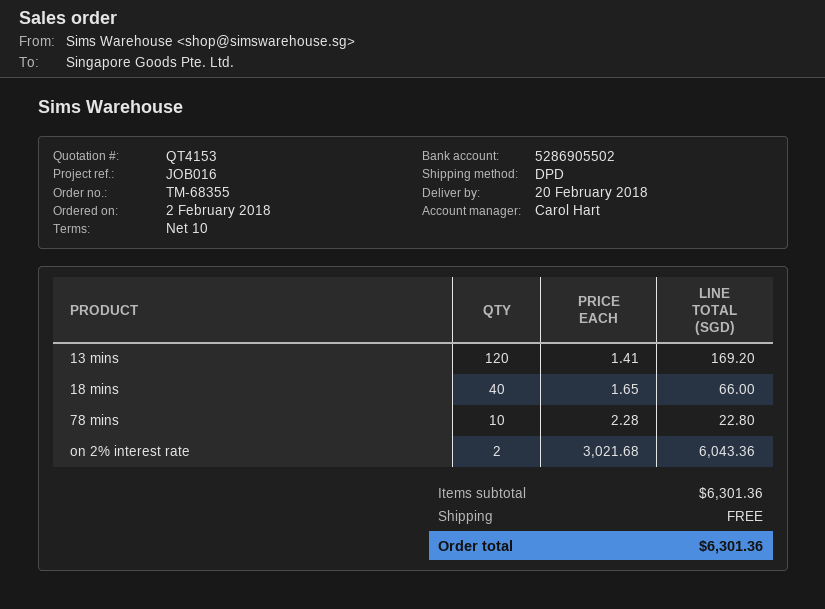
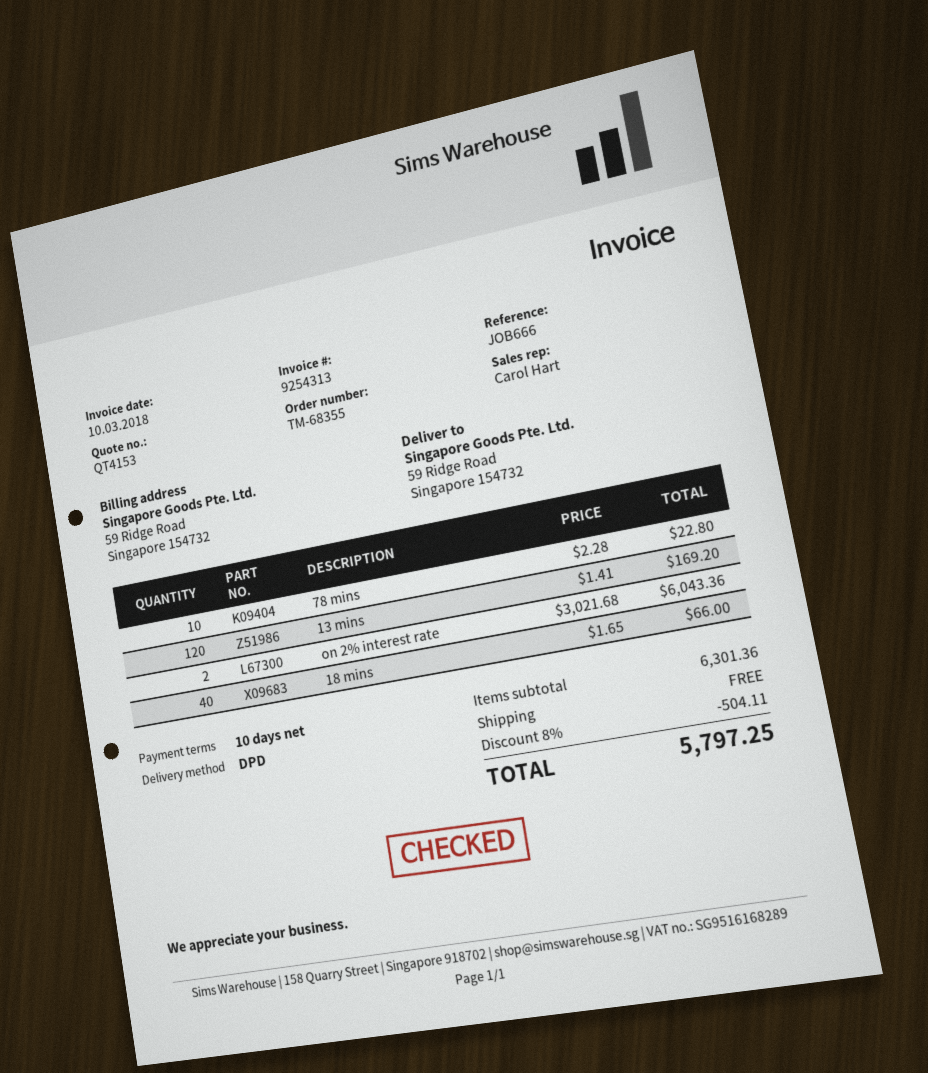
reference: JOB016 -> JOB666
discount: none -> 8% = 504.11
total: 6301.36 -> 5797.25

